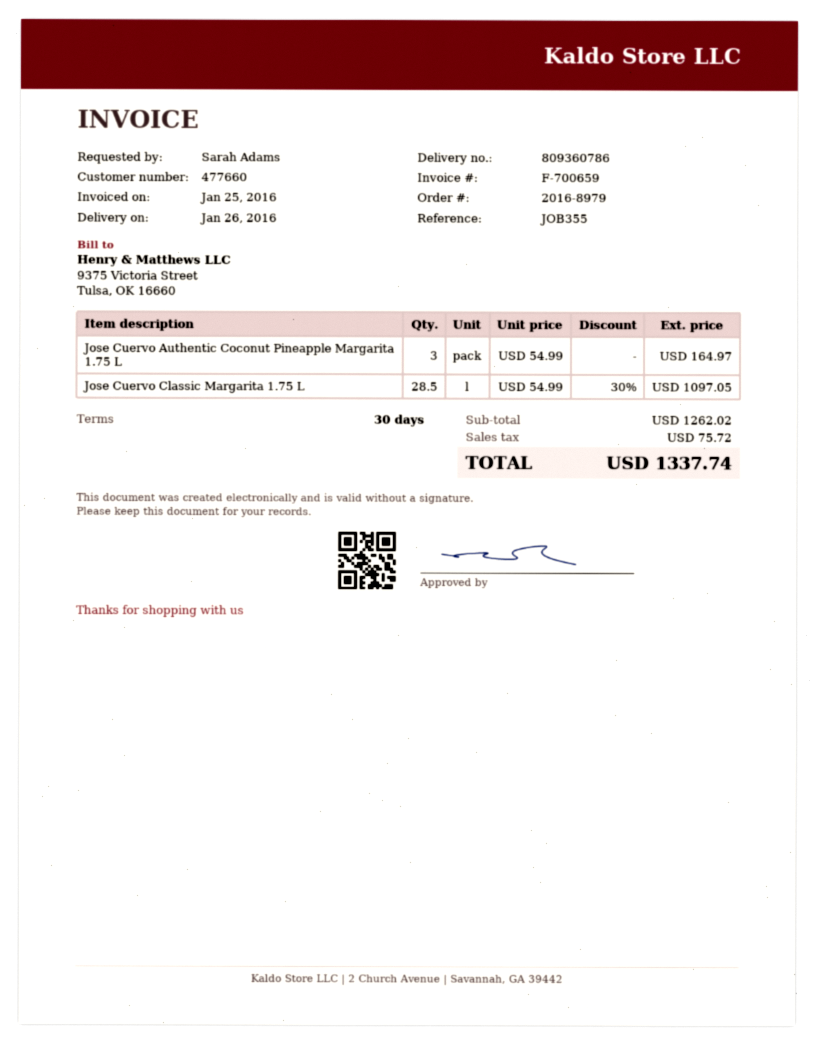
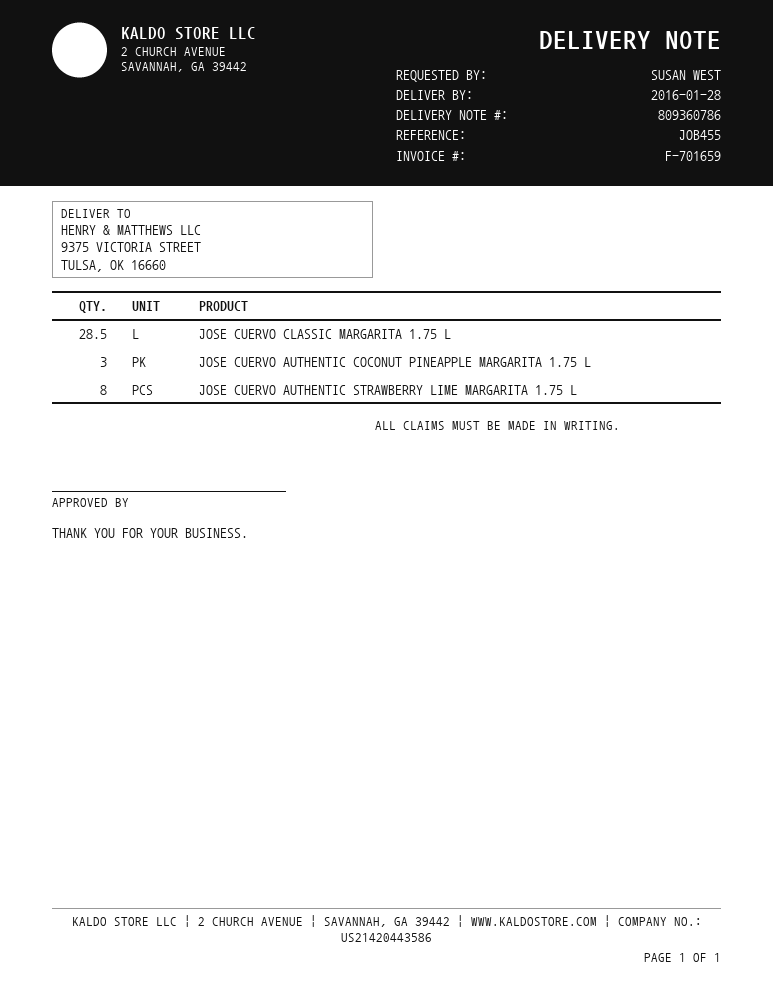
delivery date: 2016-01-26 -> 2016-01-28
invoice number: F-700659 -> F-701659
reference: JOB355 -> JOB455
ordered by: Sarah Adams -> SUSAN WEST
JOSE CUERVO AUTHENTIC STRAWBERRY LIME MARGARITA 1.75 L: none -> 8

